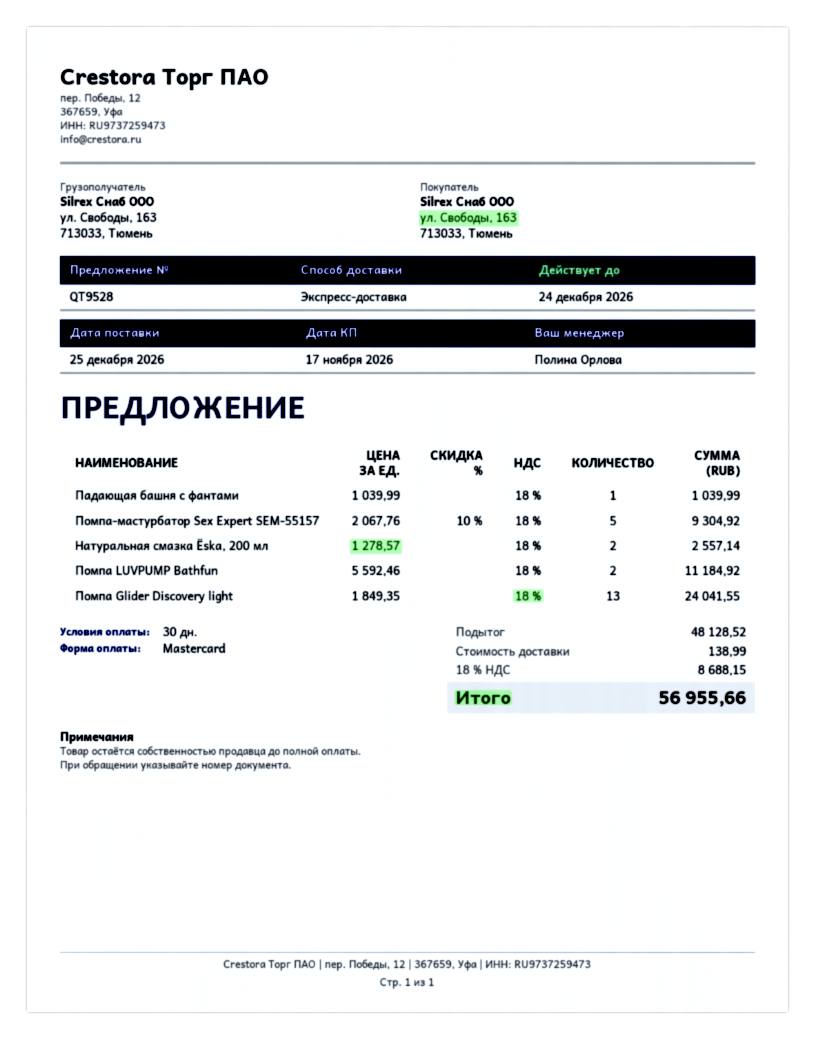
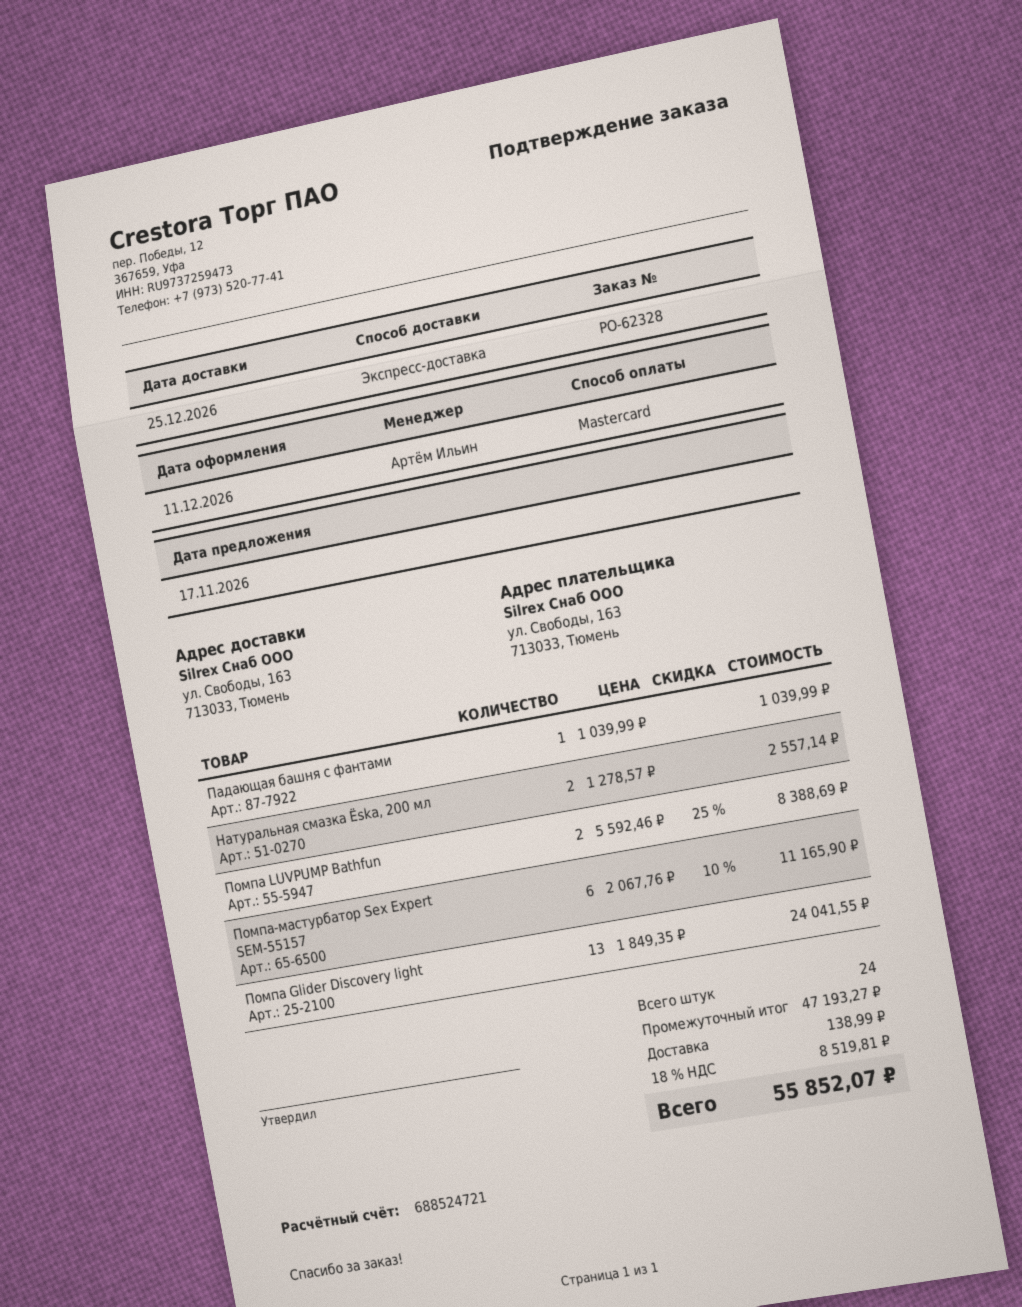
sales rep: Полина Орлова -> Артём Ильин
Помпа-мастурбатор Sex Expert SEM-55157: 5 x 2067.76 - 10% = 9304.92 -> 6 x 2067.76 - 10% = 11165.90
Помпа LUVPUMP Bathfun: 2 x 5592.46 = 11184.92 -> 2 x 5592.46 - 25% = 8388.69
subtotal: 48128.52 -> 47193.27
tax: 18% = 8688.15 -> 18% = 8519.81
total: 56955.66 -> 55852.07

